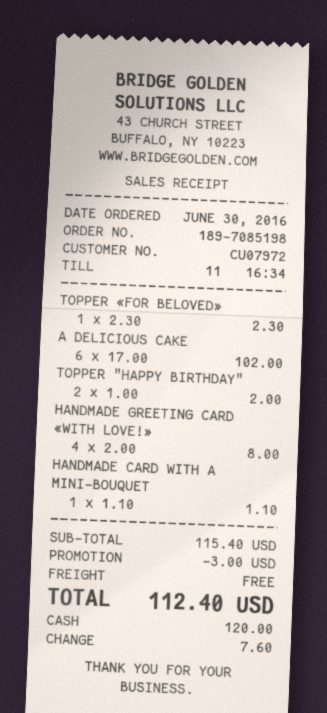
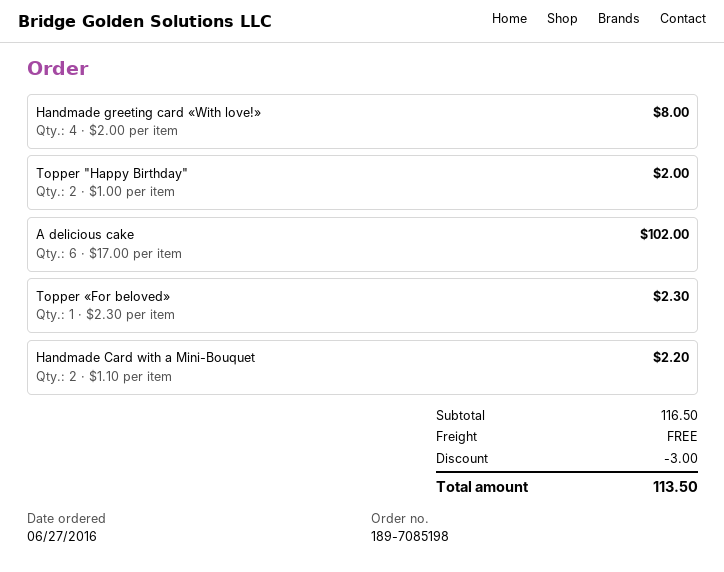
order date: 2016-06-30 -> 2016-06-27
HANDMADE CARD WITH A MINI-BOUQUET: 1 x 1.10 = 1.10 -> 2 x 1.10 = 2.20
subtotal: 115.40 -> 116.50
total: 112.40 -> 113.50

